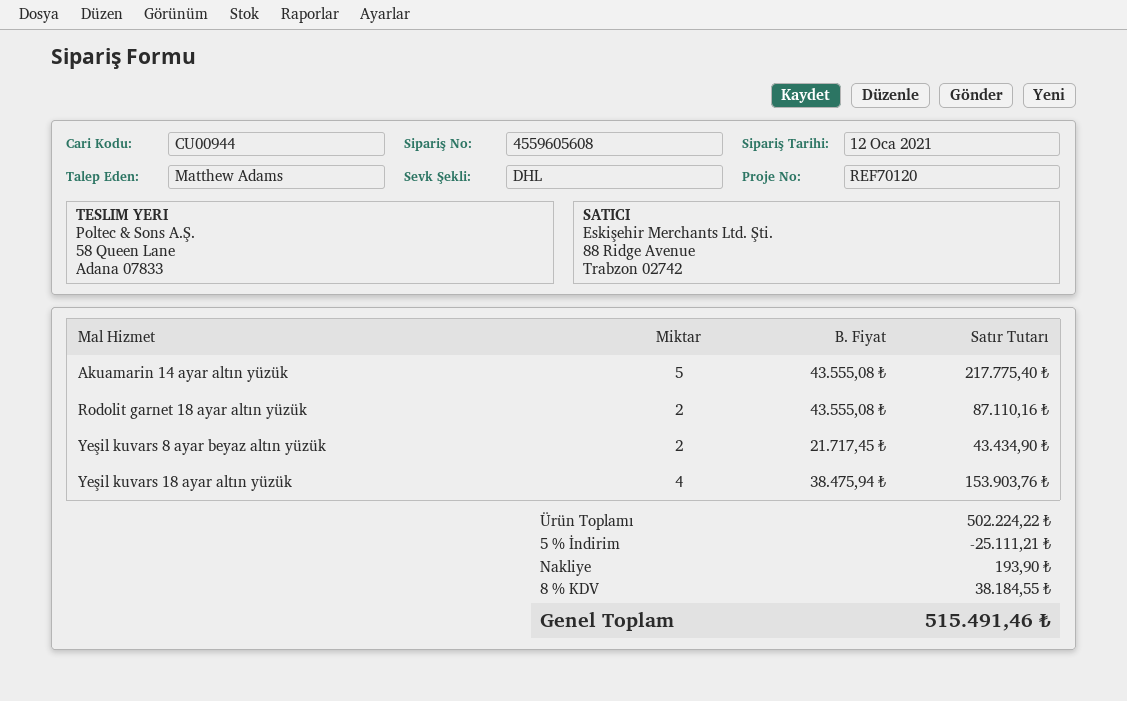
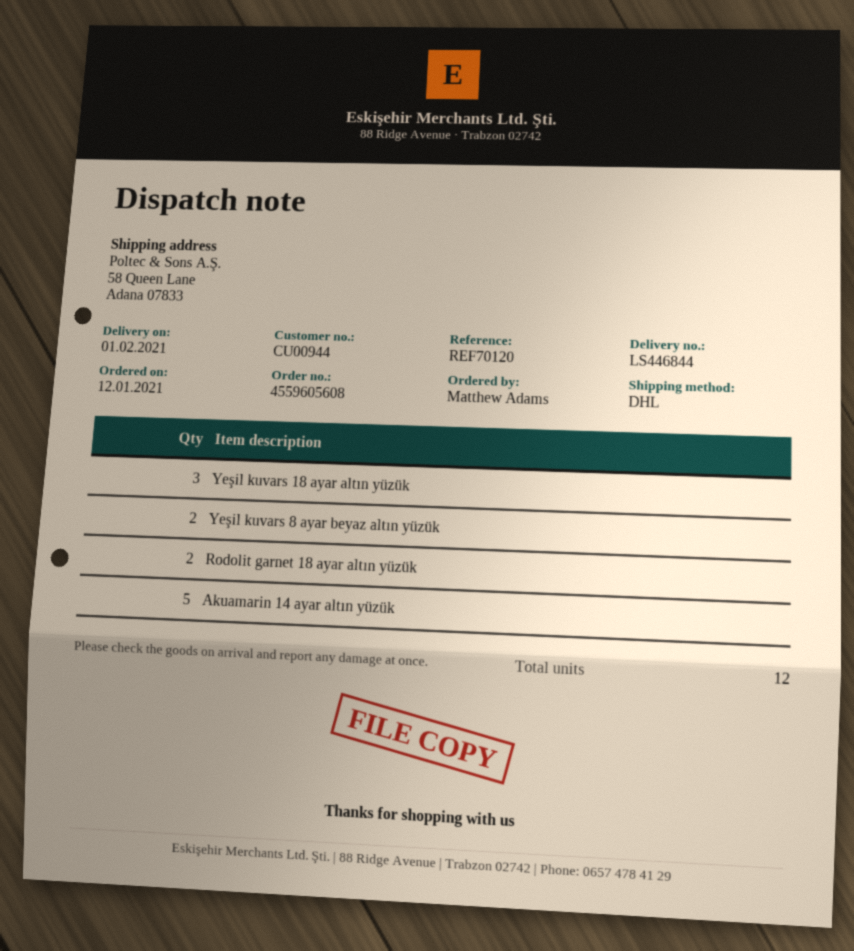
Yeşil kuvars 18 ayar altın yüzük: 4 -> 3

